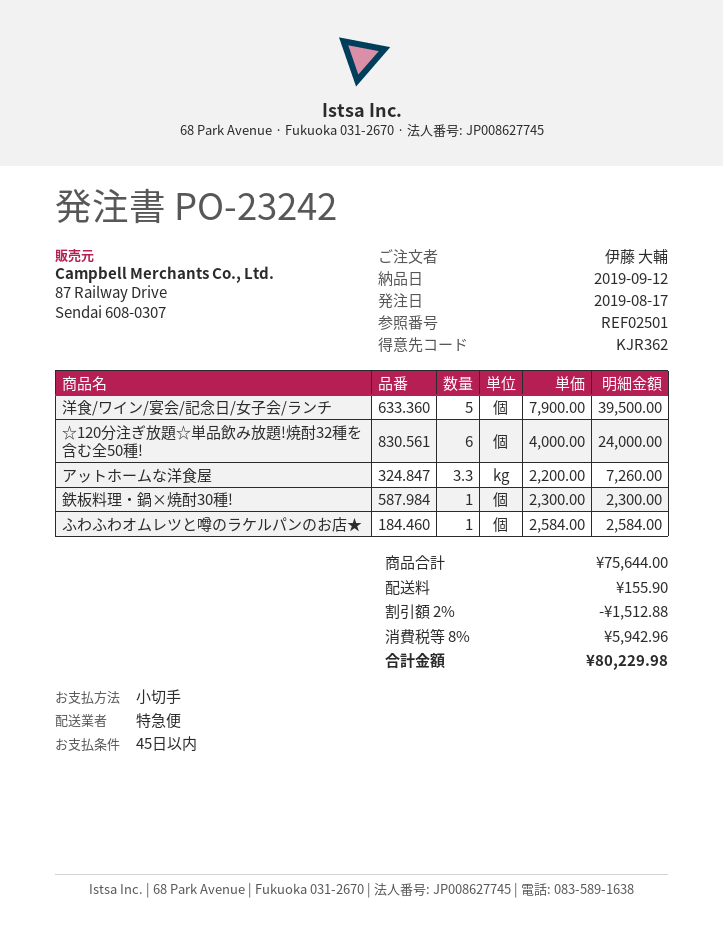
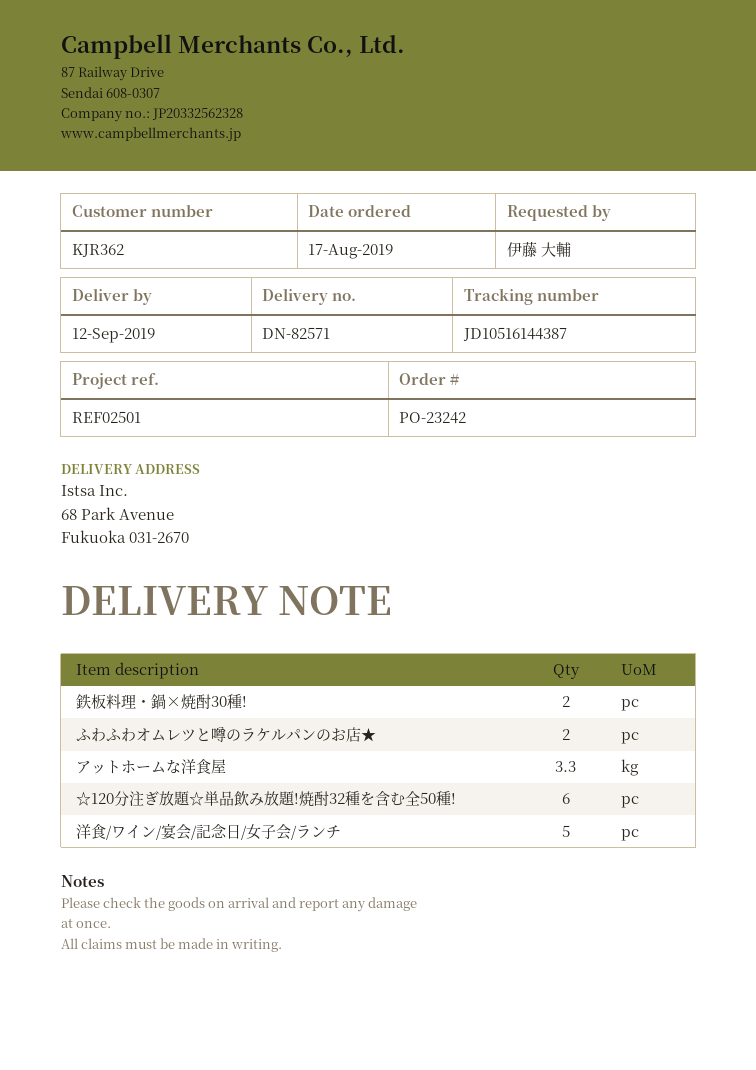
鉄板料理・鍋×焼酎30種!: 1 -> 2
ふわふわオムレツと噂のラケルパンのお店★: 1 -> 2

